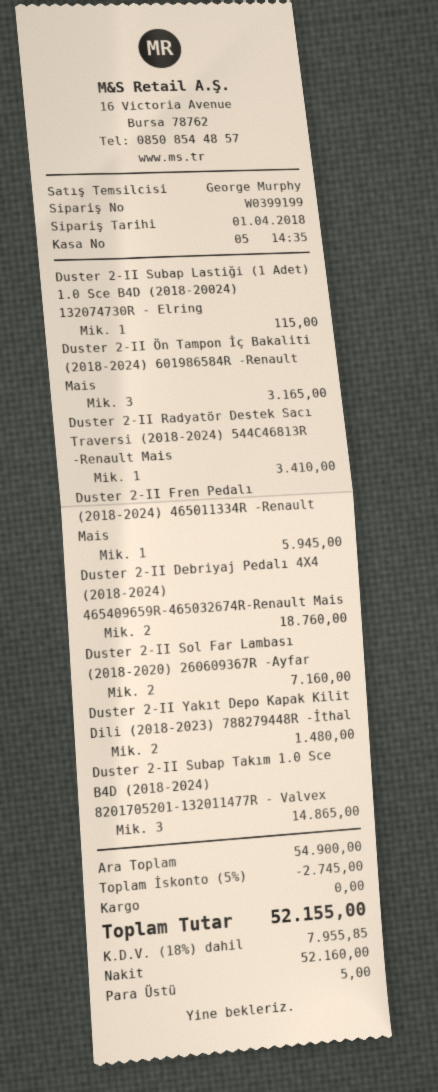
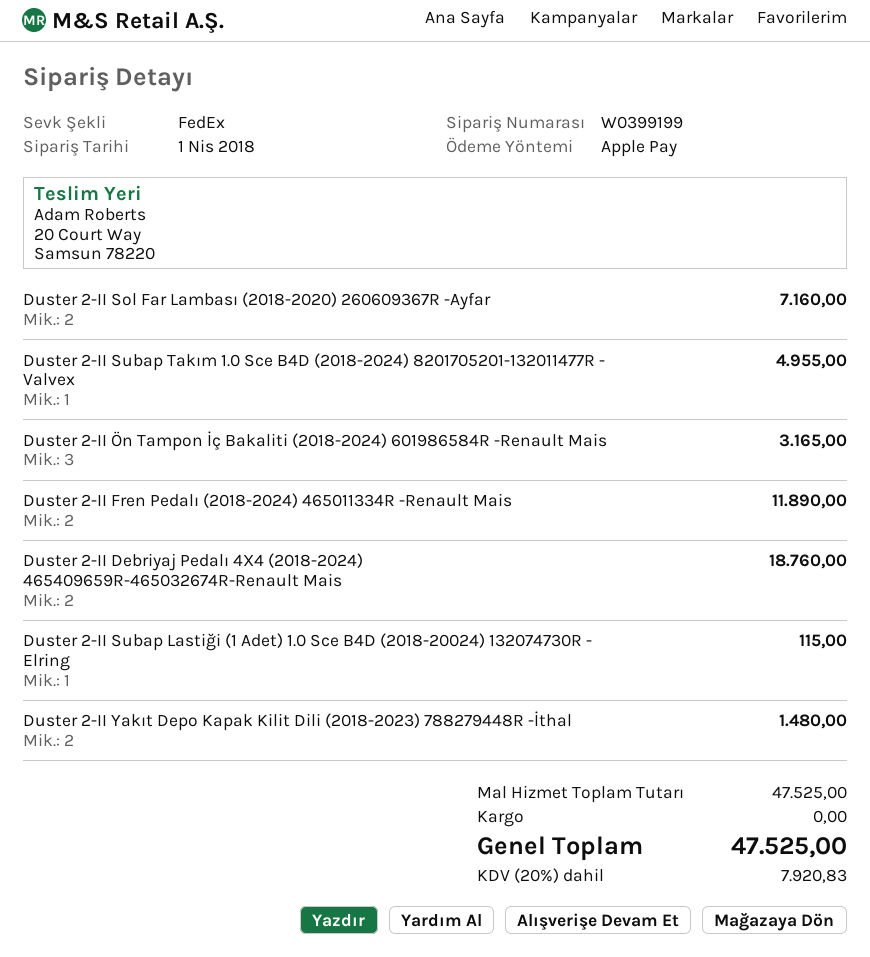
payment method: cash -> Apple Pay
Duster 2-II Radyatör Destek Sacı Traversi (2018-2024) 544C46813R -Renault Mais: 1 for 3410.00 -> none
Duster 2-II Fren Pedalı (2018-2024) 465011334R -Renault Mais: 1 for 5945.00 -> 2 for 11890.00
Duster 2-II Subap Takım 1.0 Sce B4D (2018-2024) 8201705201-132011477R - Valvex: 3 for 14865.00 -> 1 for 4955.00
subtotal: 54900.00 -> 47525.00
discount: 5% = 2745.00 -> none
tax: 18% = 7955.85 -> 20% = 7920.83
total: 52155.00 -> 47525.00

